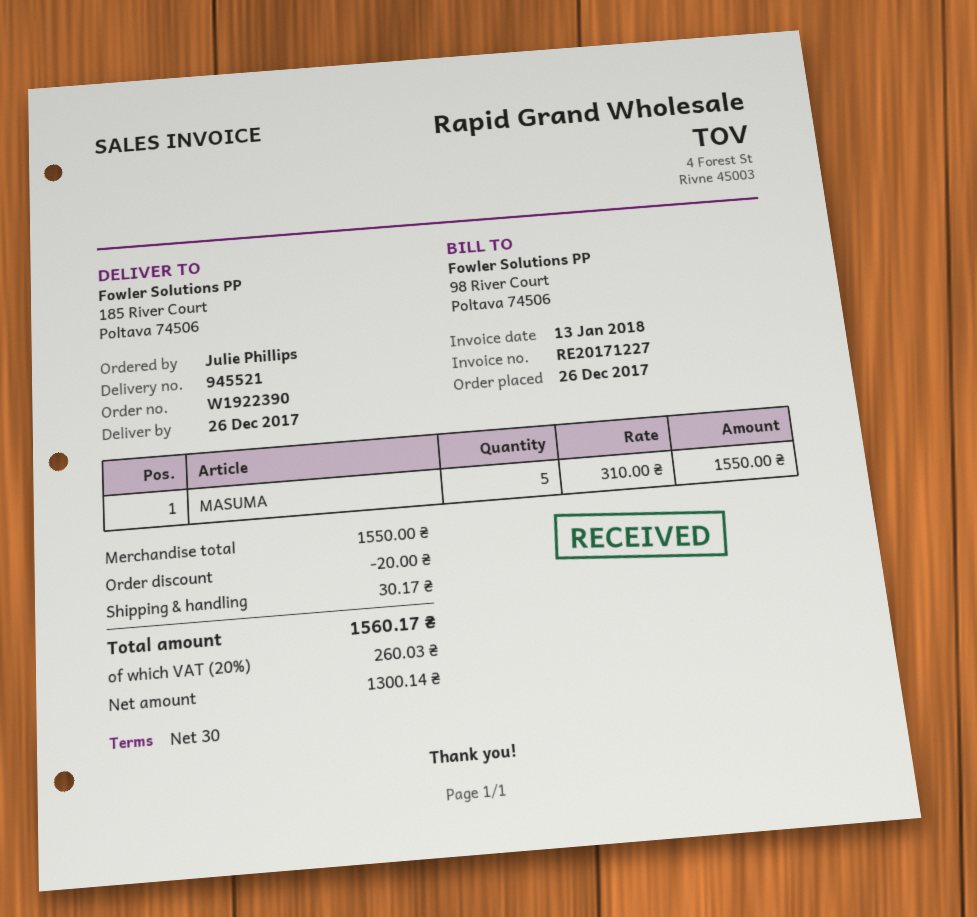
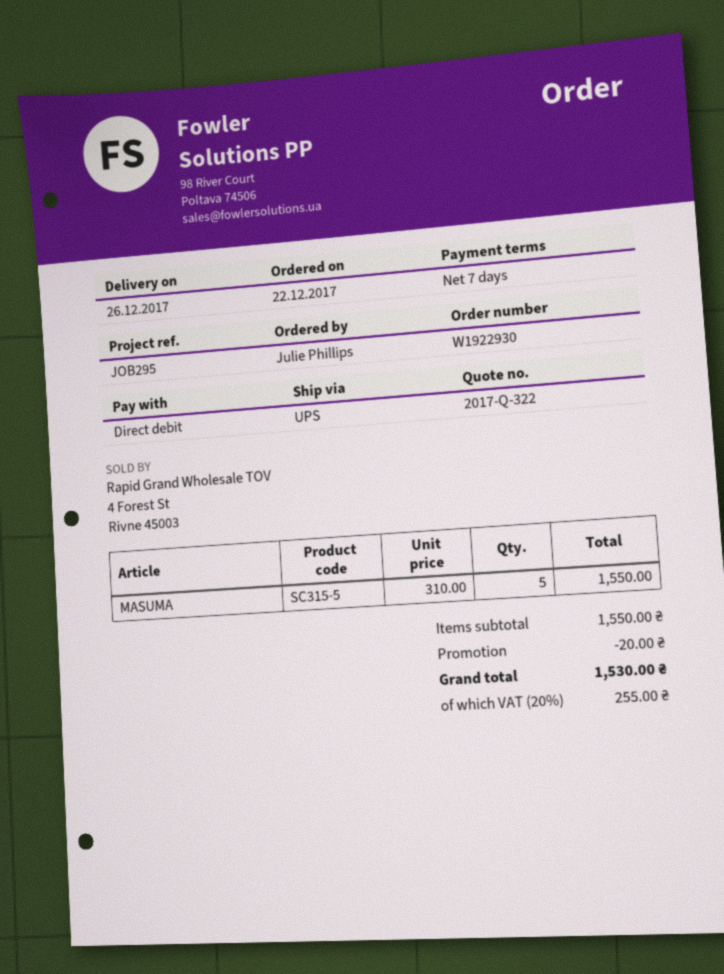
order number: W1922390 -> W1922930
order date: 2017-12-26 -> 2017-12-22
payment terms: 30 days -> 7 days
shipping: 30.17 -> none
tax: 20% = 260.03 -> 20% = 255.00
total: 1560.17 -> 1530.00

